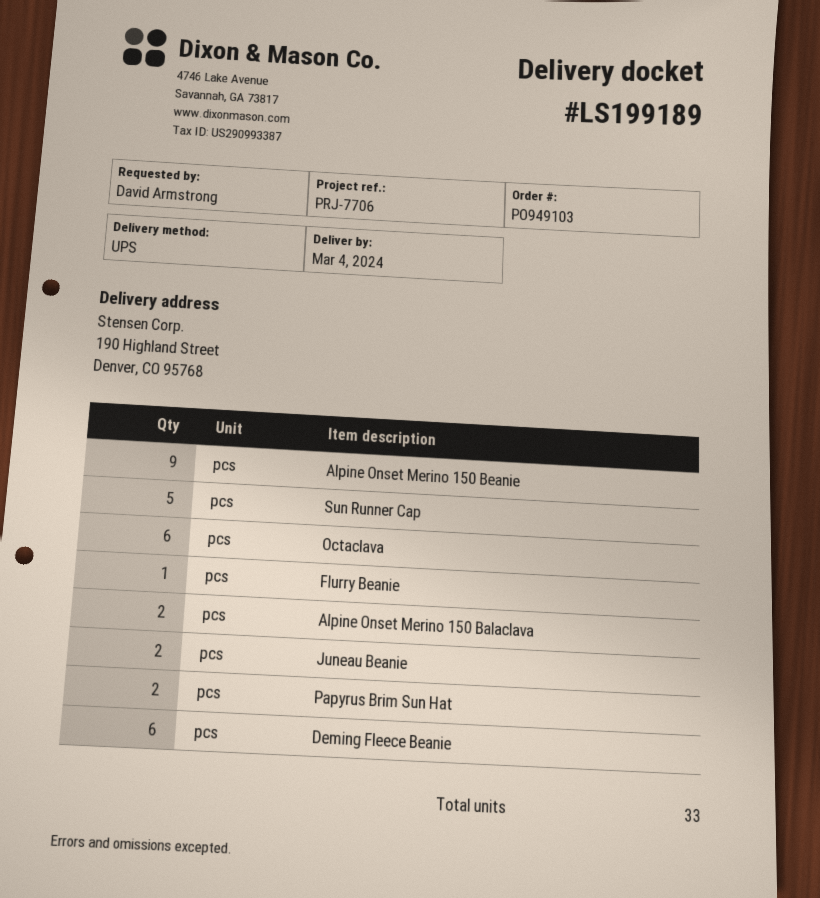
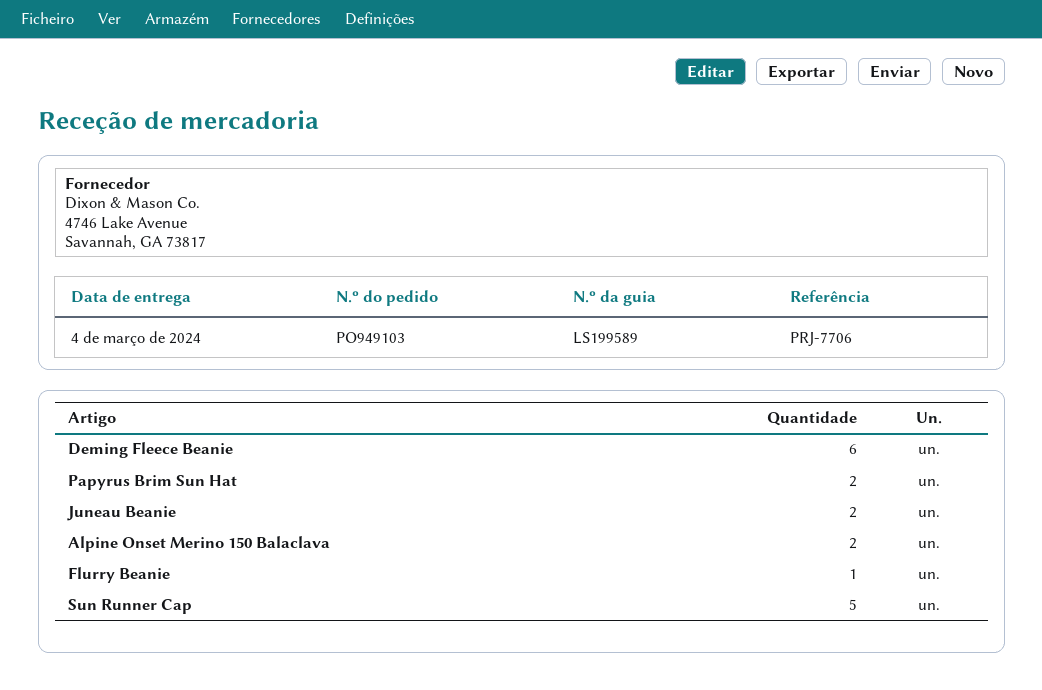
delivery note number: LS199189 -> LS199589
Alpine Onset Merino 150 Beanie: 9 -> none
Octaclava: 6 -> none

